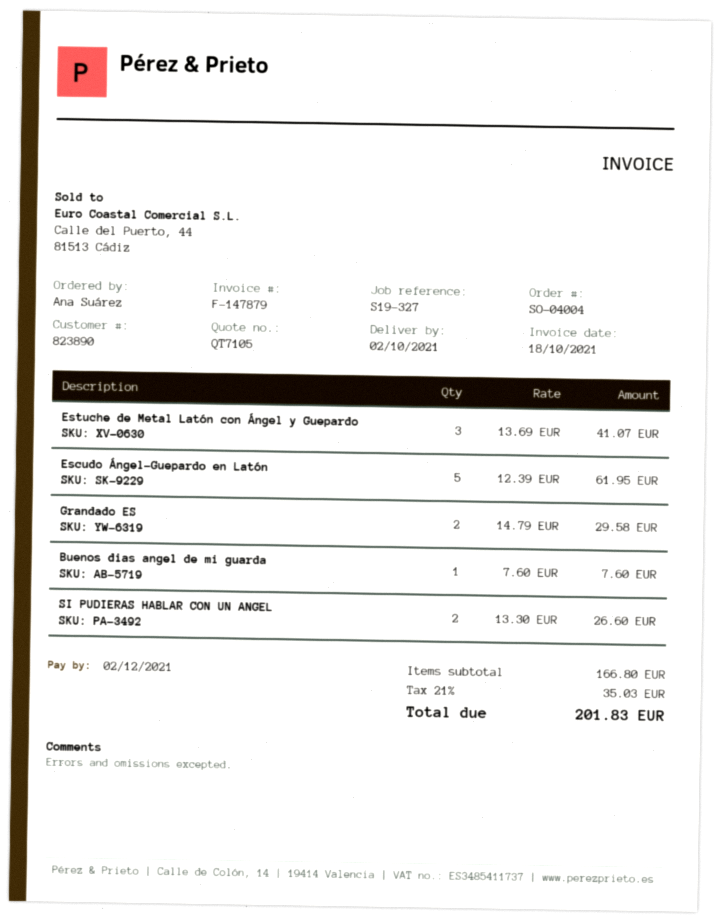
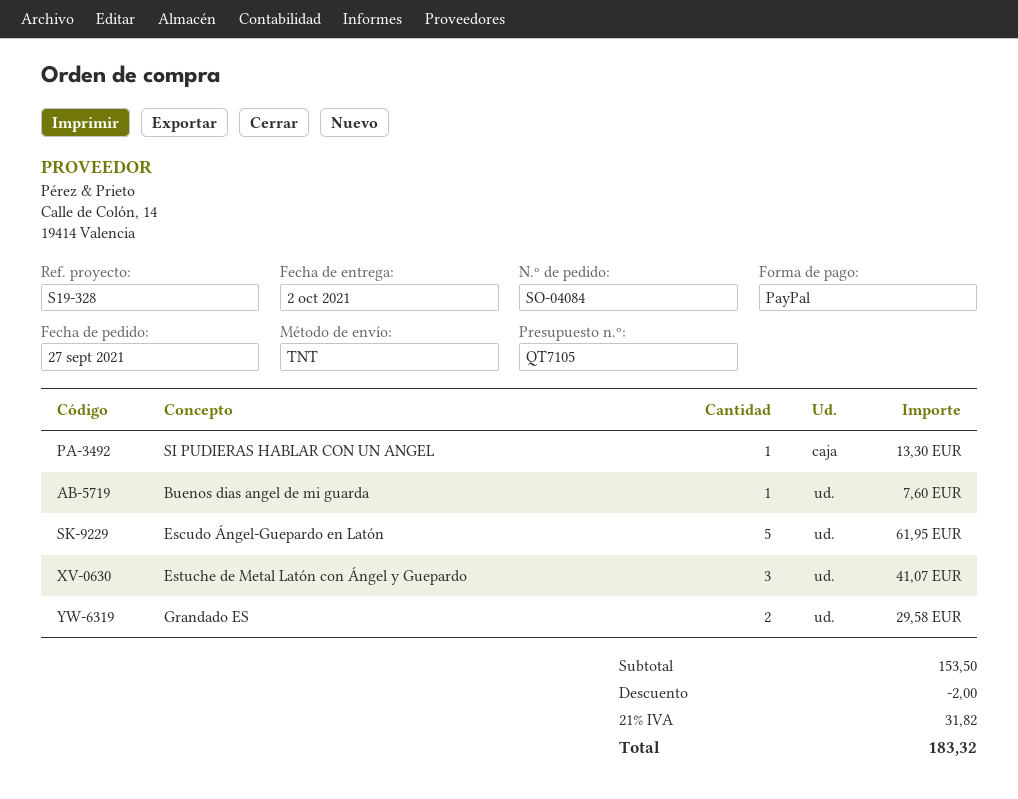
order number: SO-04004 -> SO-04084
reference: S19-327 -> S19-328
SI PUDIERAS HABLAR CON UN ANGEL: 2 for 26.60 -> 1 for 13.30
subtotal: 166.80 -> 153.50
discount: none -> 2.00
tax: 21% = 35.03 -> 21% = 31.82
total: 201.83 -> 183.32

